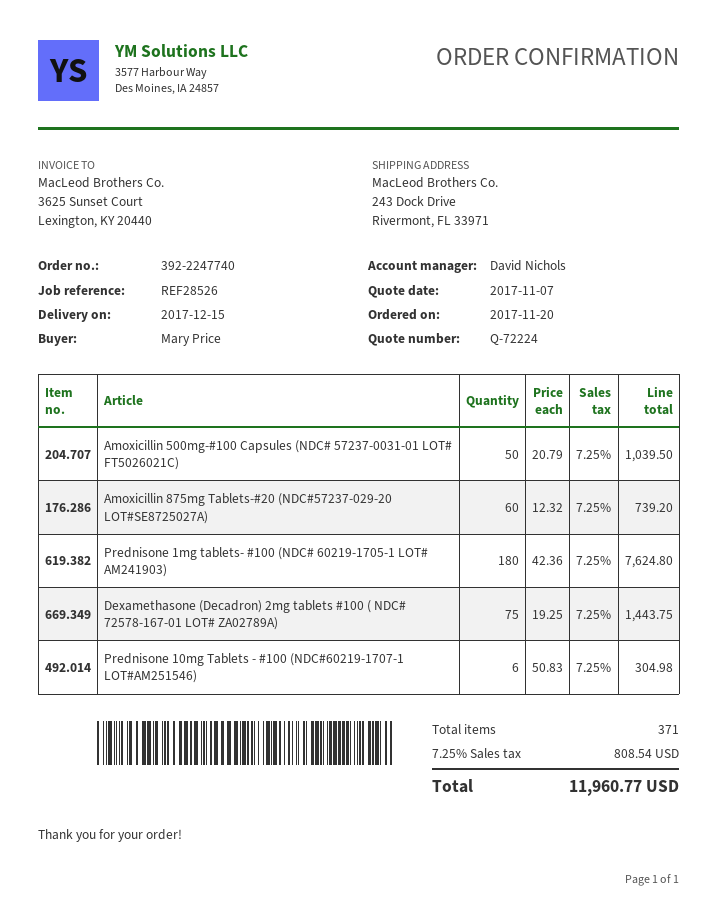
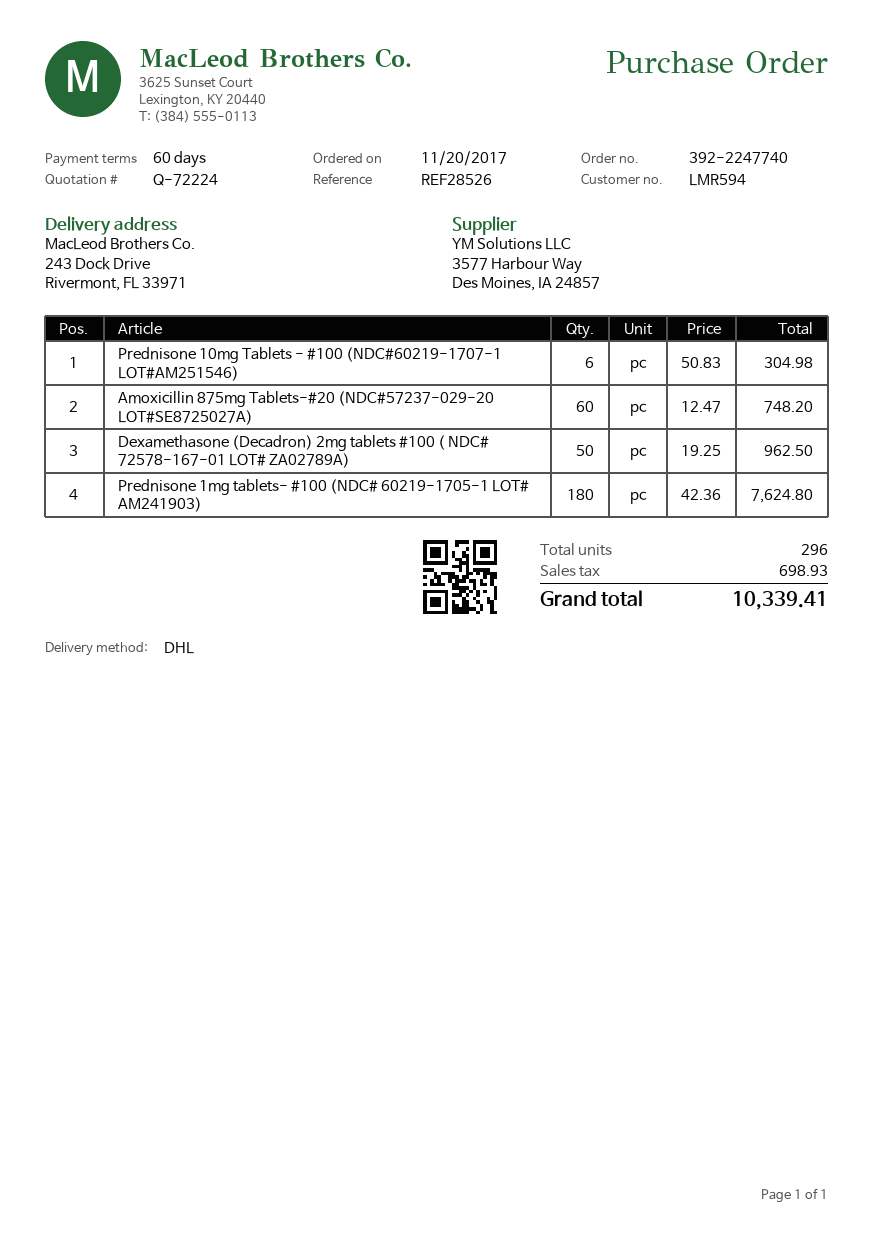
Amoxicillin 500mg-#100 Capsules (NDC# 57237-0031-01 LOT# FT5026021C): 50 x 20.79 = 1039.50 -> none
Amoxicillin 875mg Tablets-#20 (NDC#57237-029-20 LOT#SE8725027A): 60 x 12.32 = 739.20 -> 60 x 12.47 = 748.20
Dexamethasone (Decadron) 2mg tablets #100 ( NDC# 72578-167-01 LOT# ZA02789A): 75 x 19.25 = 1443.75 -> 50 x 19.25 = 962.50
total quantity: 371 -> 296
tax: 808.54 -> 698.93
total: 11960.77 -> 10339.41

